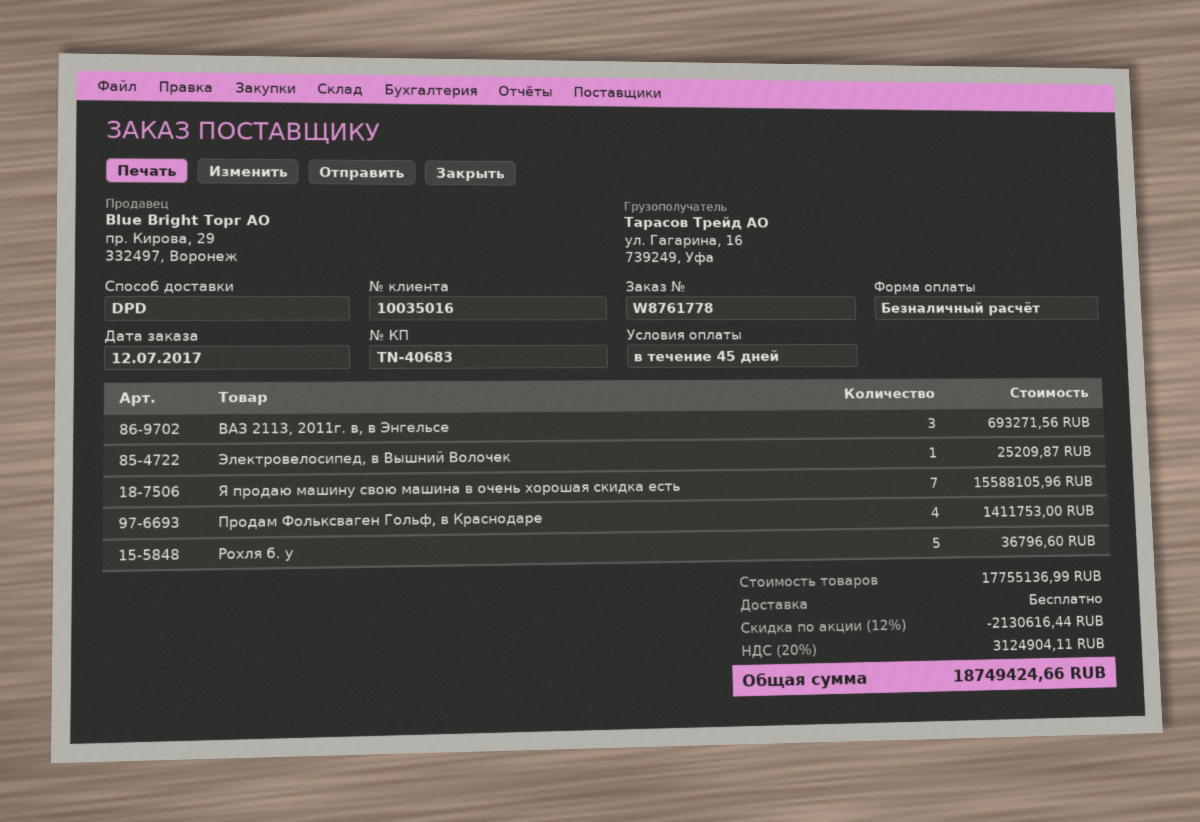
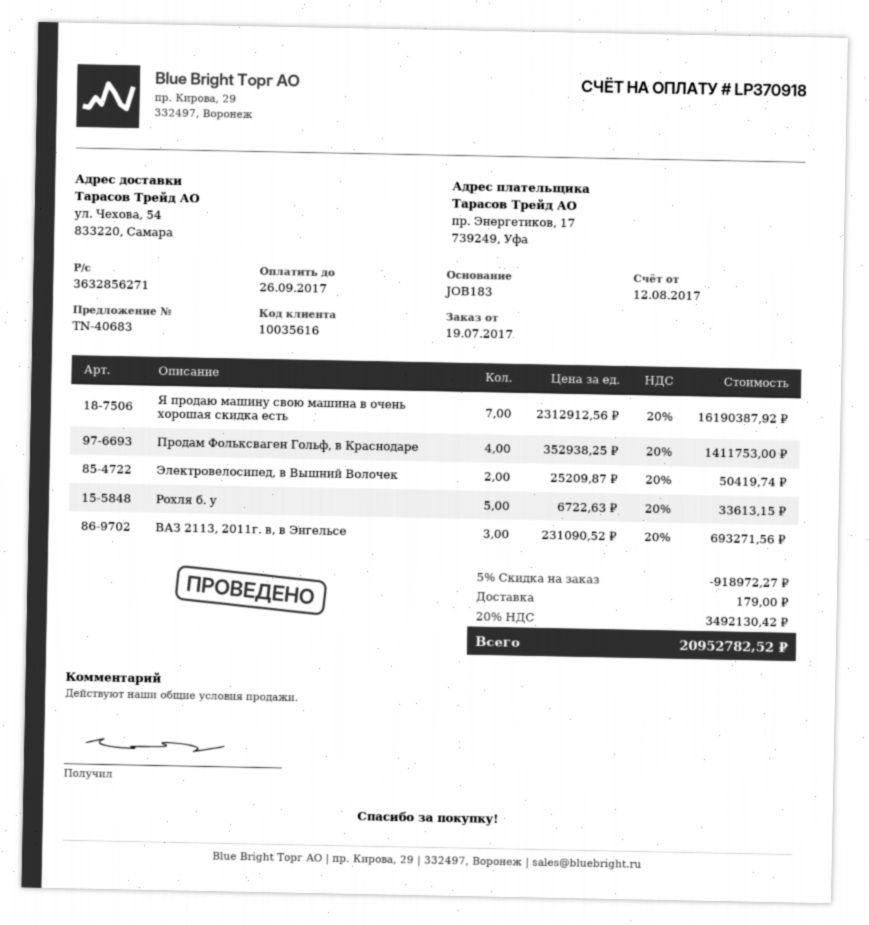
order date: 2017-07-12 -> 2017-07-19
customer number: 10035016 -> 10035616
ship to: ул. Гагарина, 16, 739249, Уфа -> ул. Чехова, 54, 833220, Самара
Электровелосипед, в Вышний Волочек: 1 for 25209.87 -> 2 for 50419.74
Я продаю машину свою машина в очень хорошая скидка есть: 7 for 15588105.96 -> 7 for 16190387.92
Рохля б. у: 5 for 36796.60 -> 5 for 33613.15
discount: 12% = 2130616.44 -> 5% = 918972.27
shipping: 0.00 -> 179.00
tax: 20% = 3124904.11 -> 20% = 3492130.42
total: 18749424.66 -> 20952782.52

